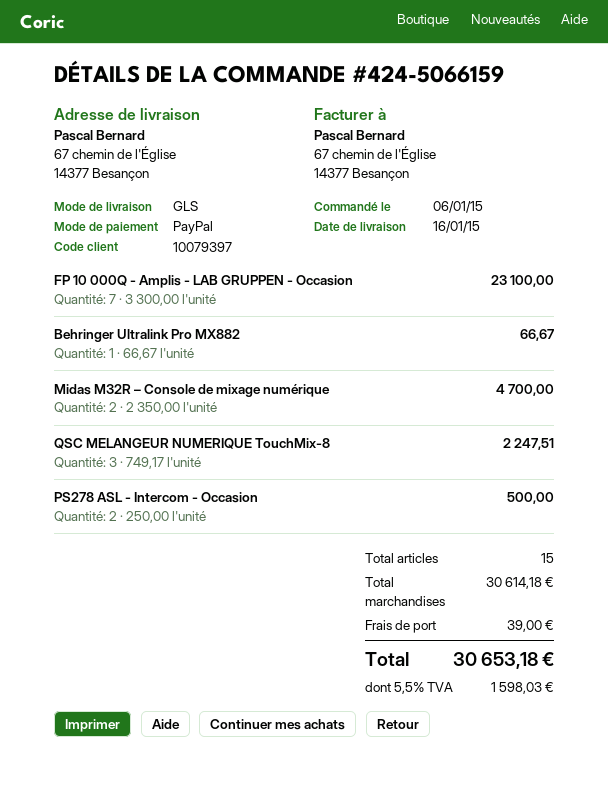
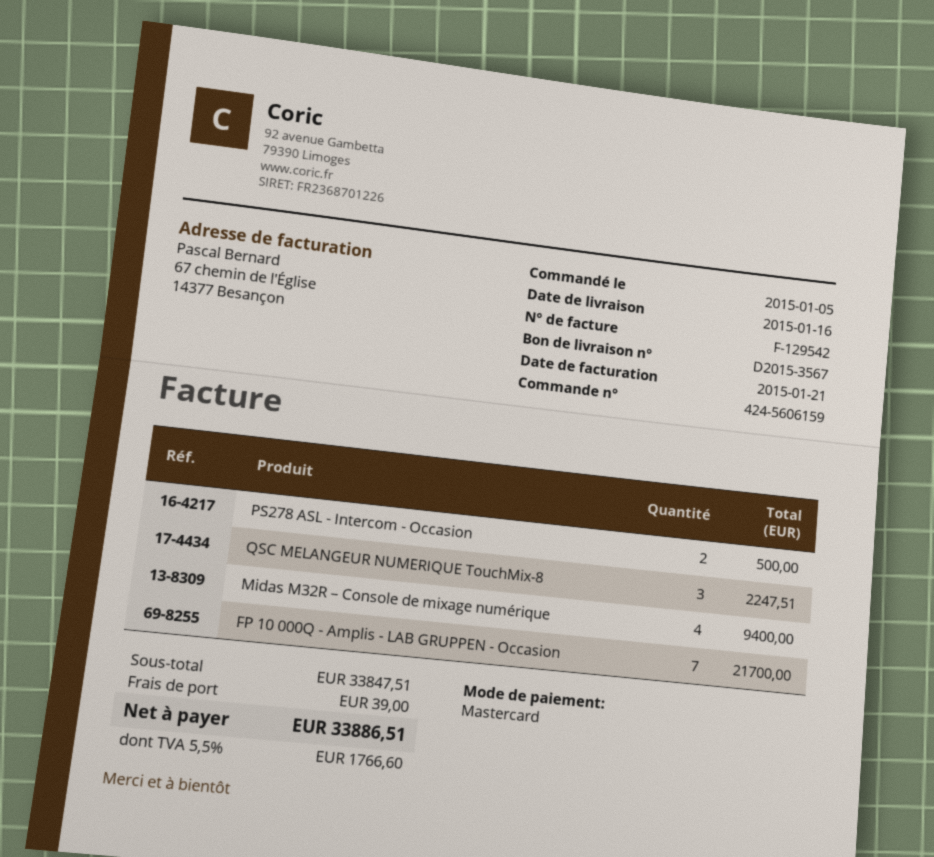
order number: 424-5066159 -> 424-5606159
order date: 2015-01-06 -> 2015-01-05
payment method: PayPal -> Mastercard
FP 10 000Q - Amplis - LAB GRUPPEN - Occasion: 7 for 23100.00 -> 7 for 21700.00
Behringer Ultralink Pro MX882: 1 for 66.67 -> none
Midas M32R – Console de mixage numérique: 2 for 4700.00 -> 4 for 9400.00
subtotal: 30614.18 -> 33847.51
tax: 5.5% = 1598.03 -> 5.5% = 1766.60
total: 30653.18 -> 33886.51

